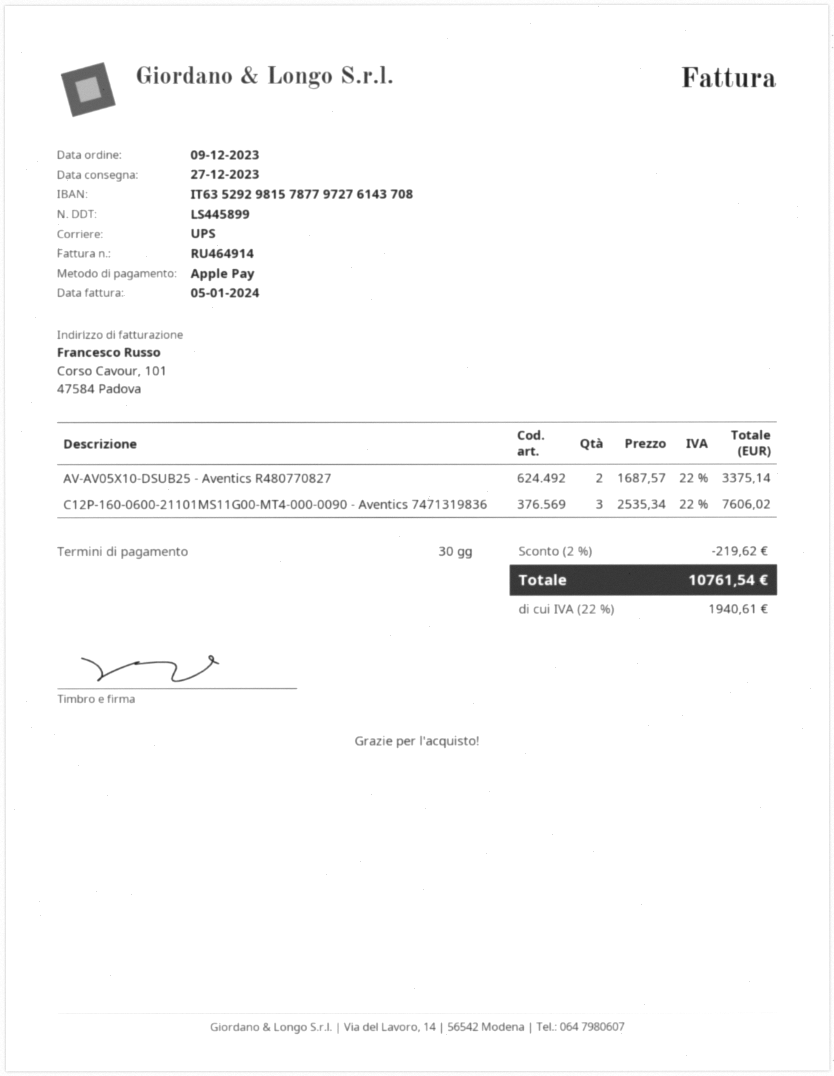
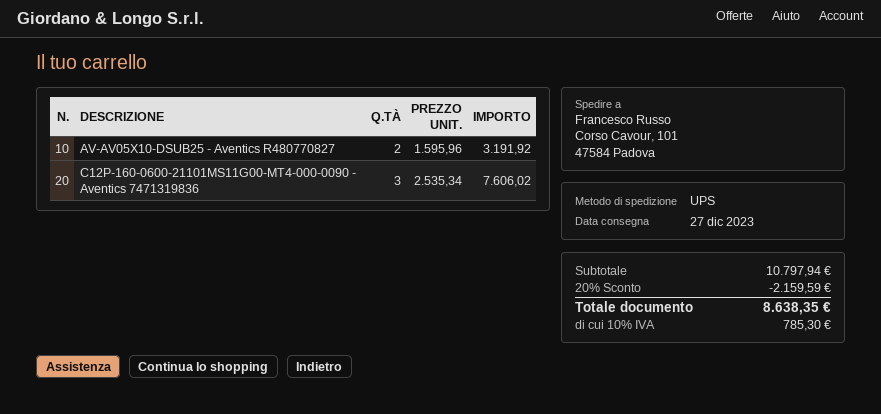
AV-AV05X10-DSUB25 - Aventics R480770827: 2 x 1687.57 = 3375.14 -> 2 x 1595.96 = 3191.92
discount: 2% = 219.62 -> 20% = 2159.59
tax: 22% = 1940.61 -> 10% = 785.30
total: 10761.54 -> 8638.35

